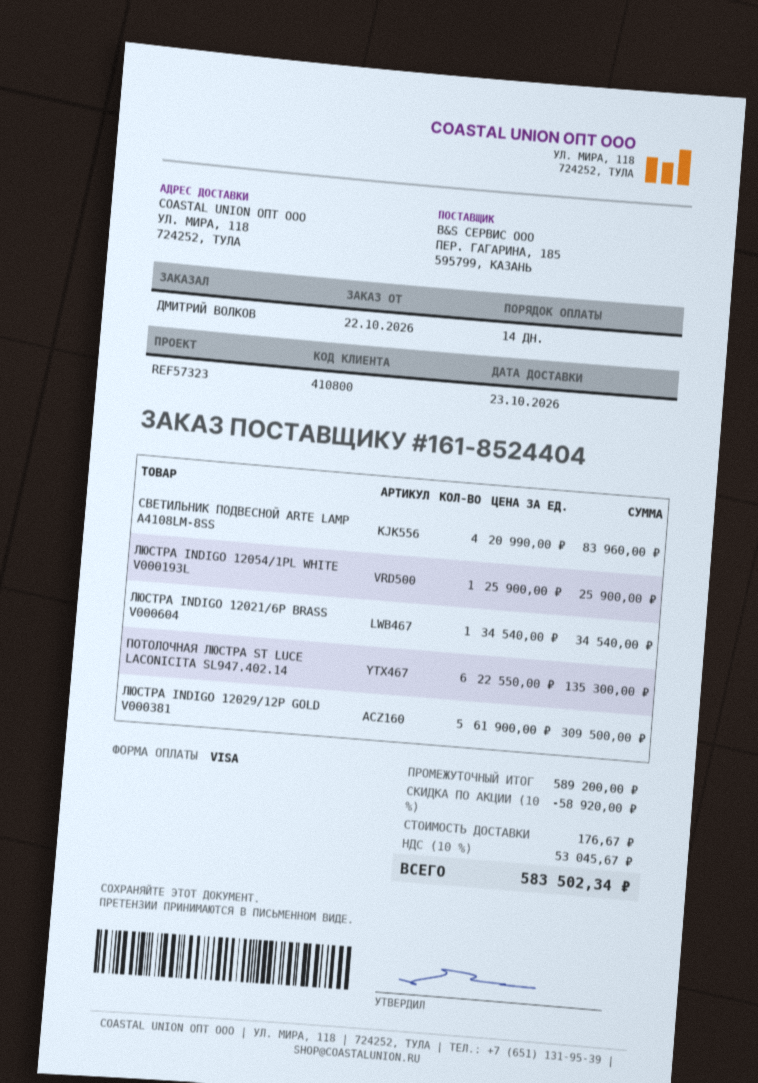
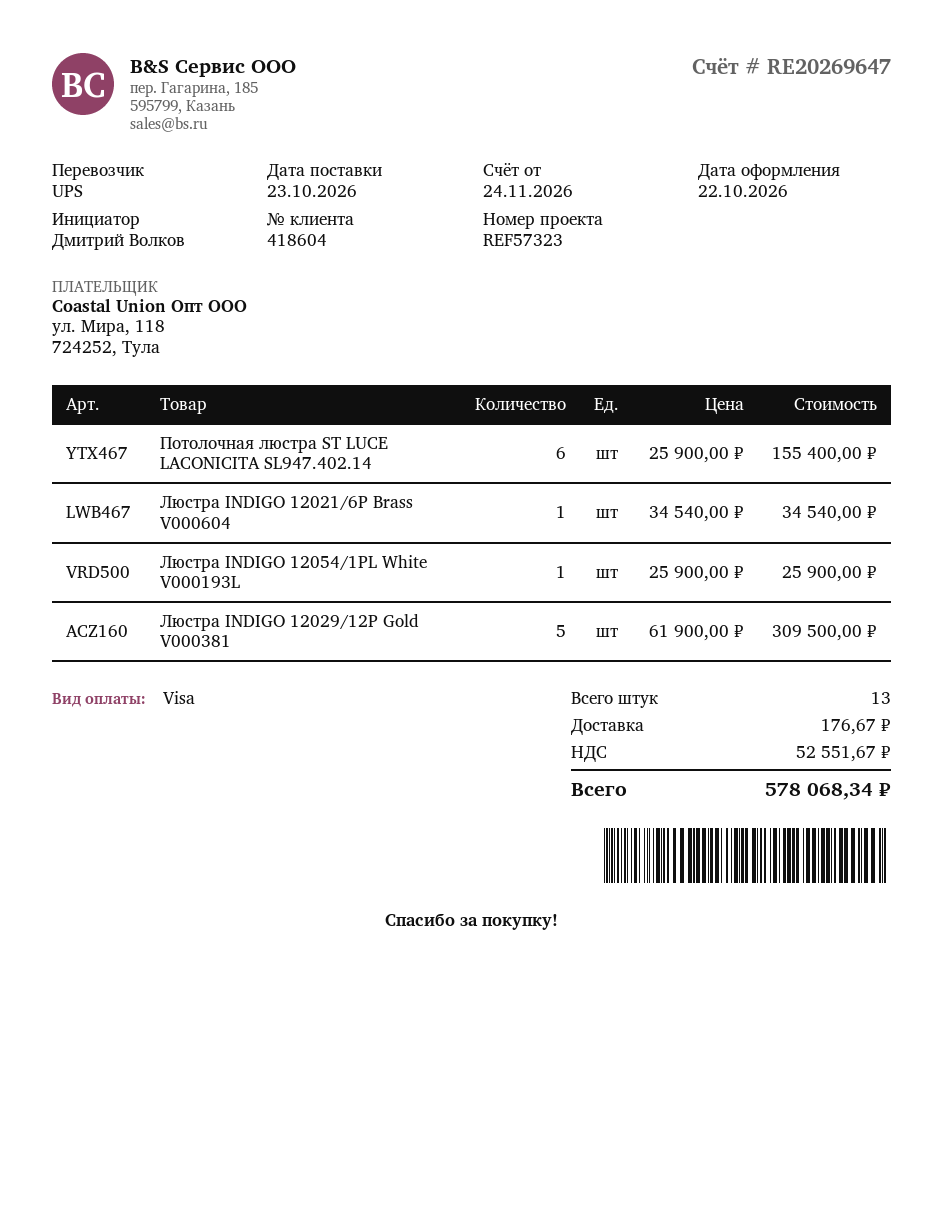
customer number: 410800 -> 418604
СВЕТИЛЬНИК ПОДВЕСНОЙ ARTE LAMP A4108LM-8SS: 4 x 20990.00 = 83960.00 -> none
ПОТОЛОЧНАЯ ЛЮСТРА ST LUCE LACONICITA SL947.402.14: 6 x 22550.00 = 135300.00 -> 6 x 25900.00 = 155400.00
discount: 10% = 58920.00 -> none
tax: 53045.67 -> 52551.67
total: 583502.34 -> 578068.34

